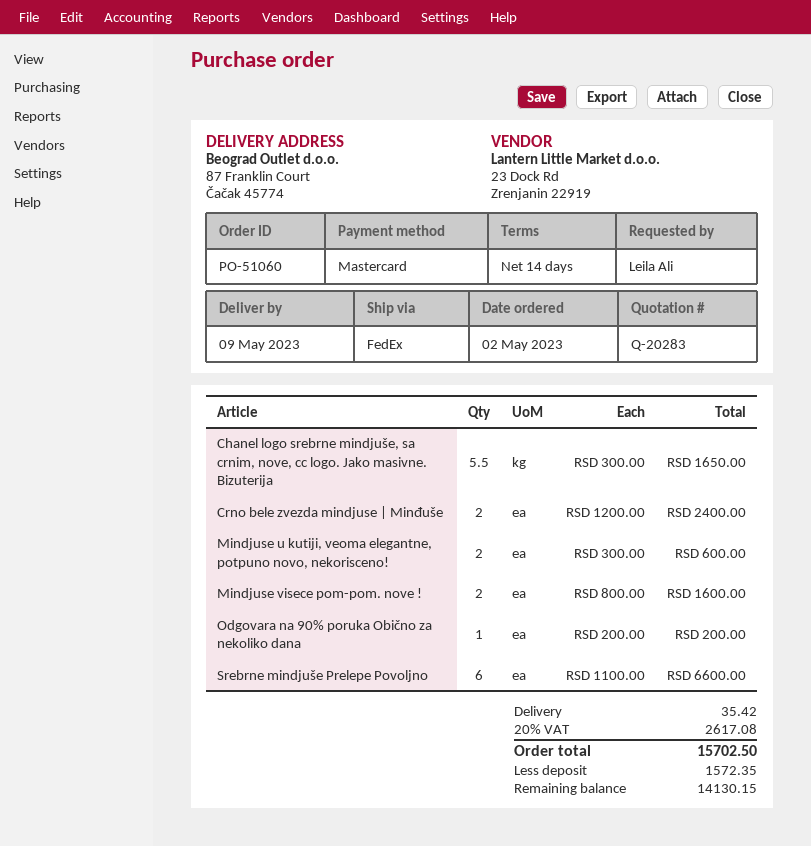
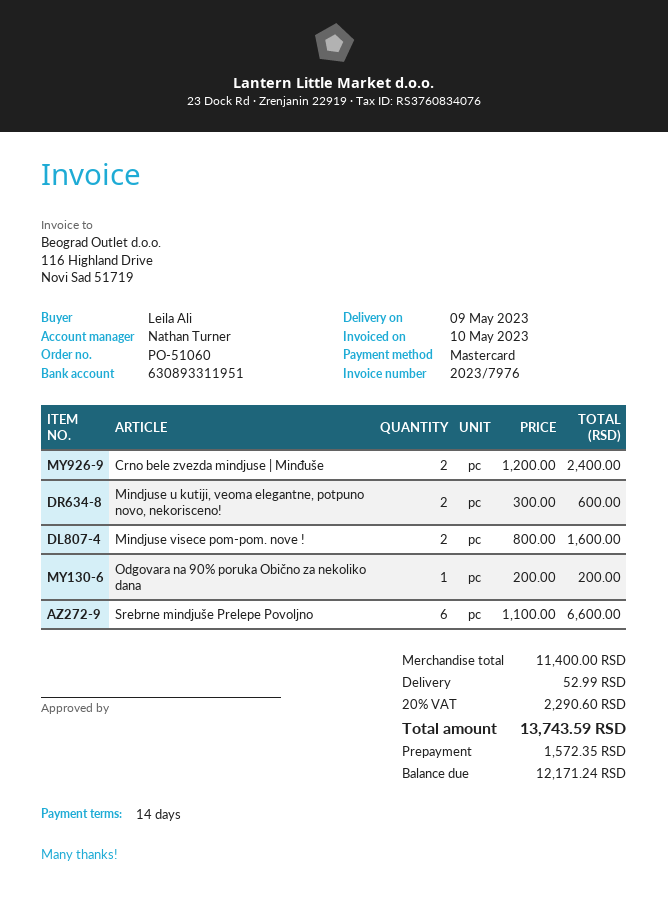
Chanel logo srebrne mindjuše, sa crnim, nove, cc logo. Jako masivne. Bizuterija: 5.5 x 300.00 = 1650.00 -> none
shipping: 35.42 -> 52.99
tax: 20% = 2617.08 -> 20% = 2290.60
total: 15702.50 -> 13743.59
balance: 14130.15 -> 12171.24

